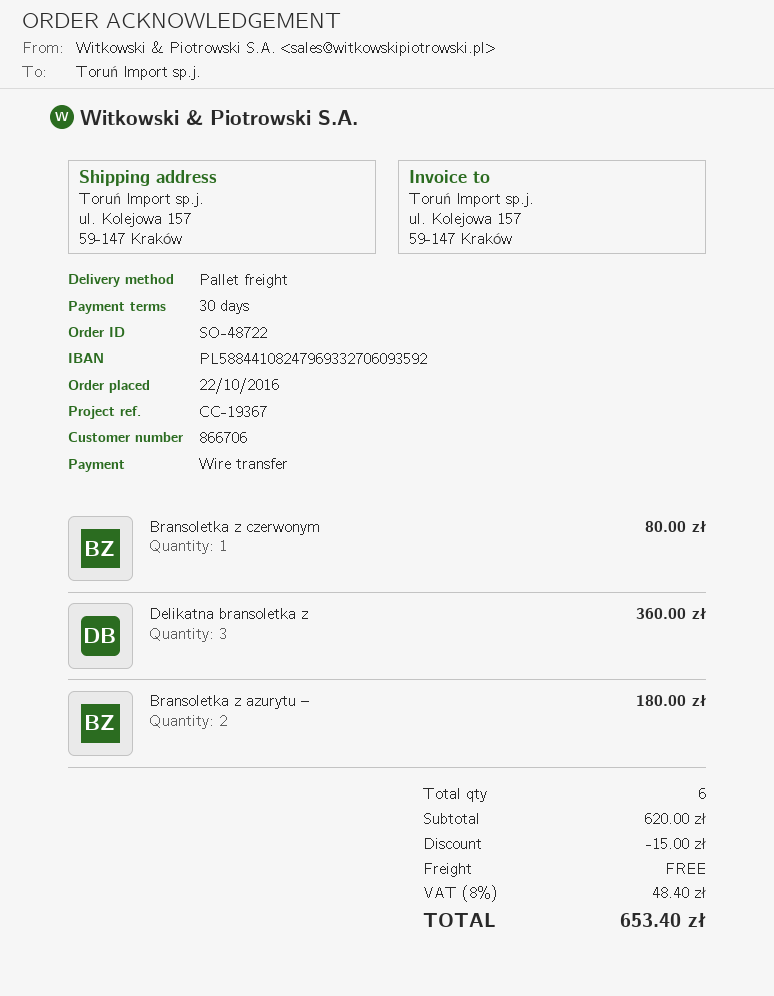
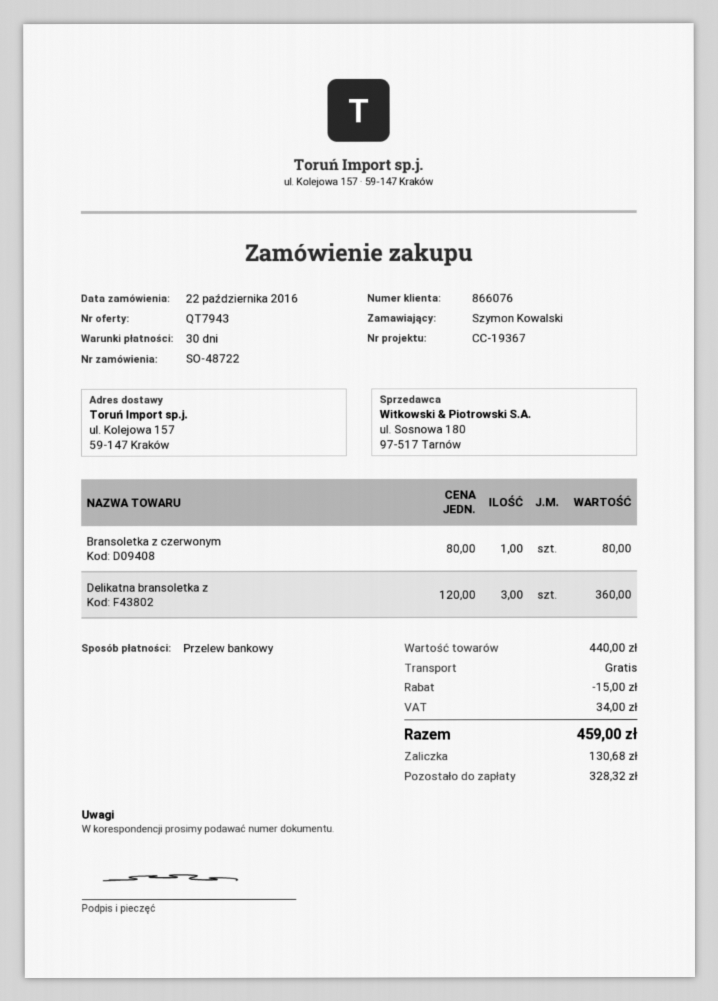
customer number: 866706 -> 866076
Bransoletka z azurytu –: 2 for 180.00 -> none
subtotal: 620.00 -> 440.00
tax: 48.40 -> 34.00
total: 653.40 -> 459.00

